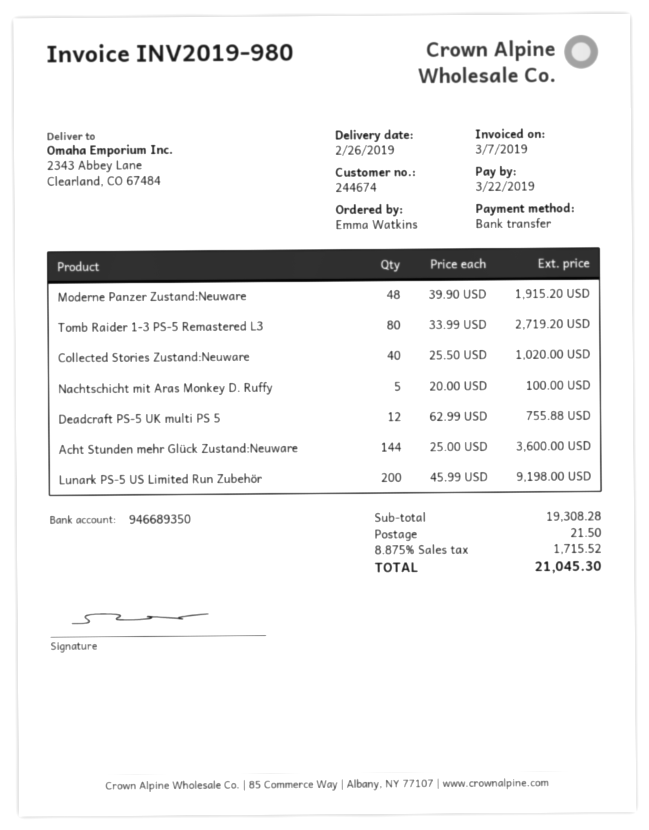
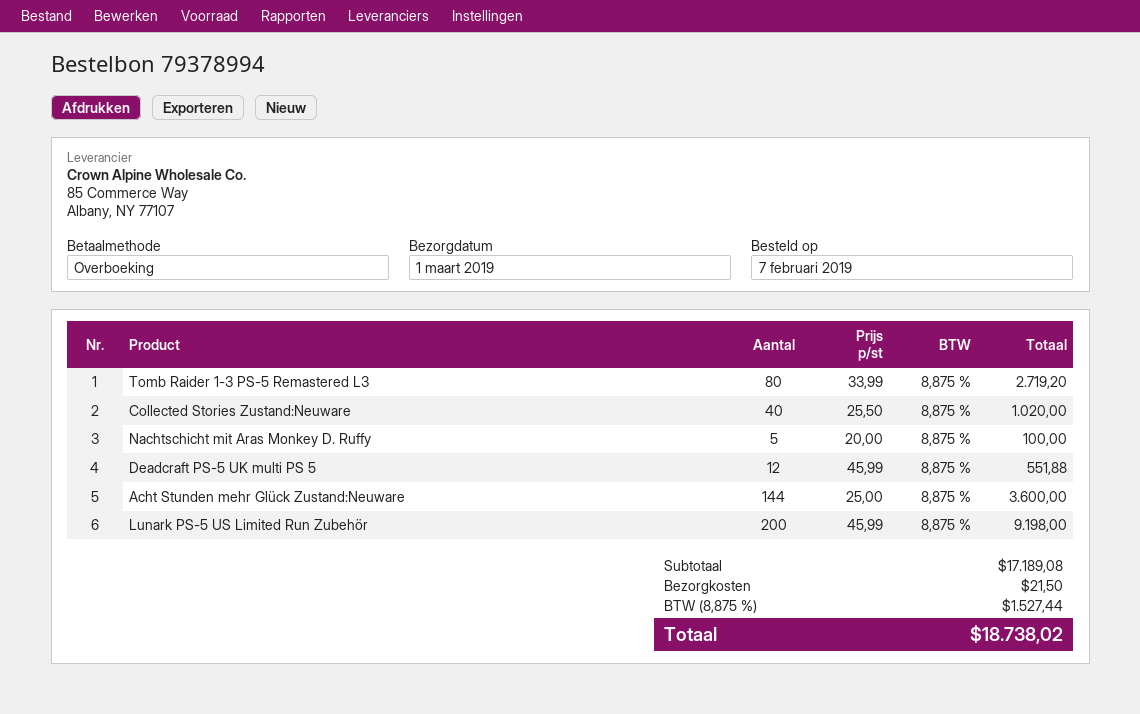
delivery date: 2019-02-26 -> 2019-03-01
Moderne Panzer Zustand:Neuware: 48 x 39.90 = 1915.20 -> none
Deadcraft PS-5 UK multi PS 5: 12 x 62.99 = 755.88 -> 12 x 45.99 = 551.88
subtotal: 19308.28 -> 17189.08
tax: 8.875% = 1715.52 -> 8.875% = 1527.44
total: 21045.30 -> 18738.02

